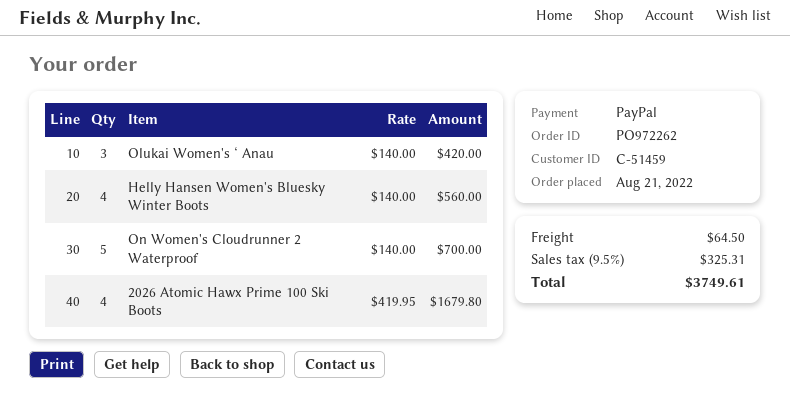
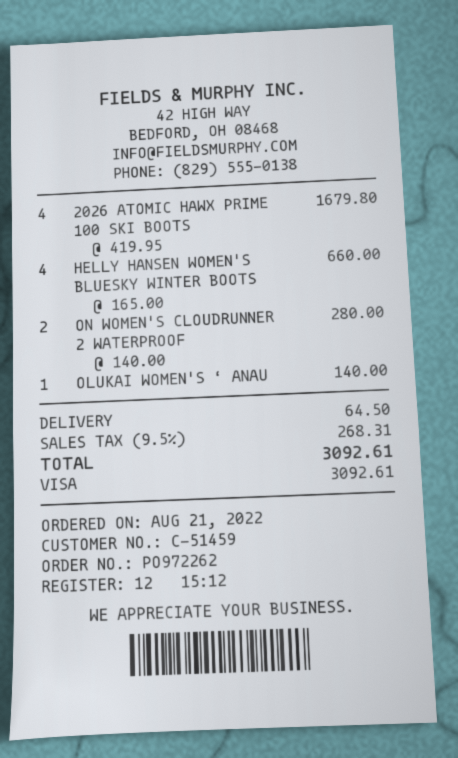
payment method: PayPal -> Visa
Olukai Women's ‘ Anau: 3 x 140.00 = 420.00 -> 1 x 140.00 = 140.00
Helly Hansen Women's Bluesky Winter Boots: 4 x 140.00 = 560.00 -> 4 x 165.00 = 660.00
On Women's Cloudrunner 2 Waterproof: 5 x 140.00 = 700.00 -> 2 x 140.00 = 280.00
tax: 9.5% = 325.31 -> 9.5% = 268.31
total: 3749.61 -> 3092.61

